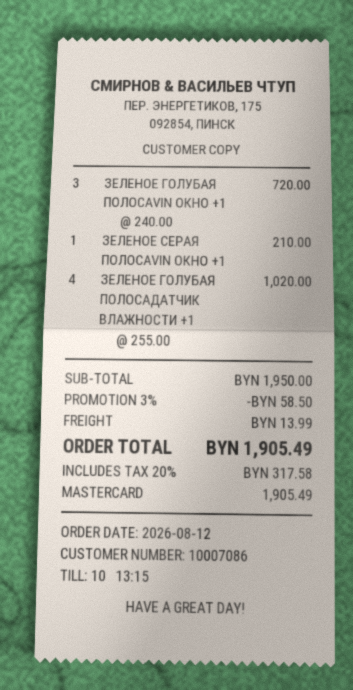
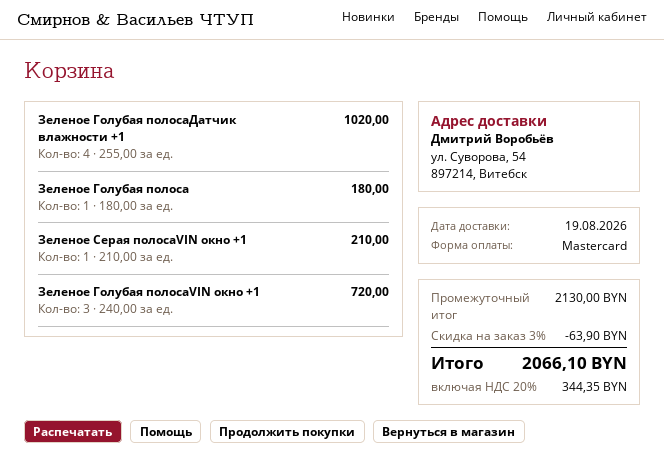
Зеленое Голубая полоса: none -> 1 x 180.00 = 180.00
subtotal: 1950.00 -> 2130.00
discount: 3% = 58.50 -> 3% = 63.90
shipping: 13.99 -> none
tax: 20% = 317.58 -> 20% = 344.35
total: 1905.49 -> 2066.10

